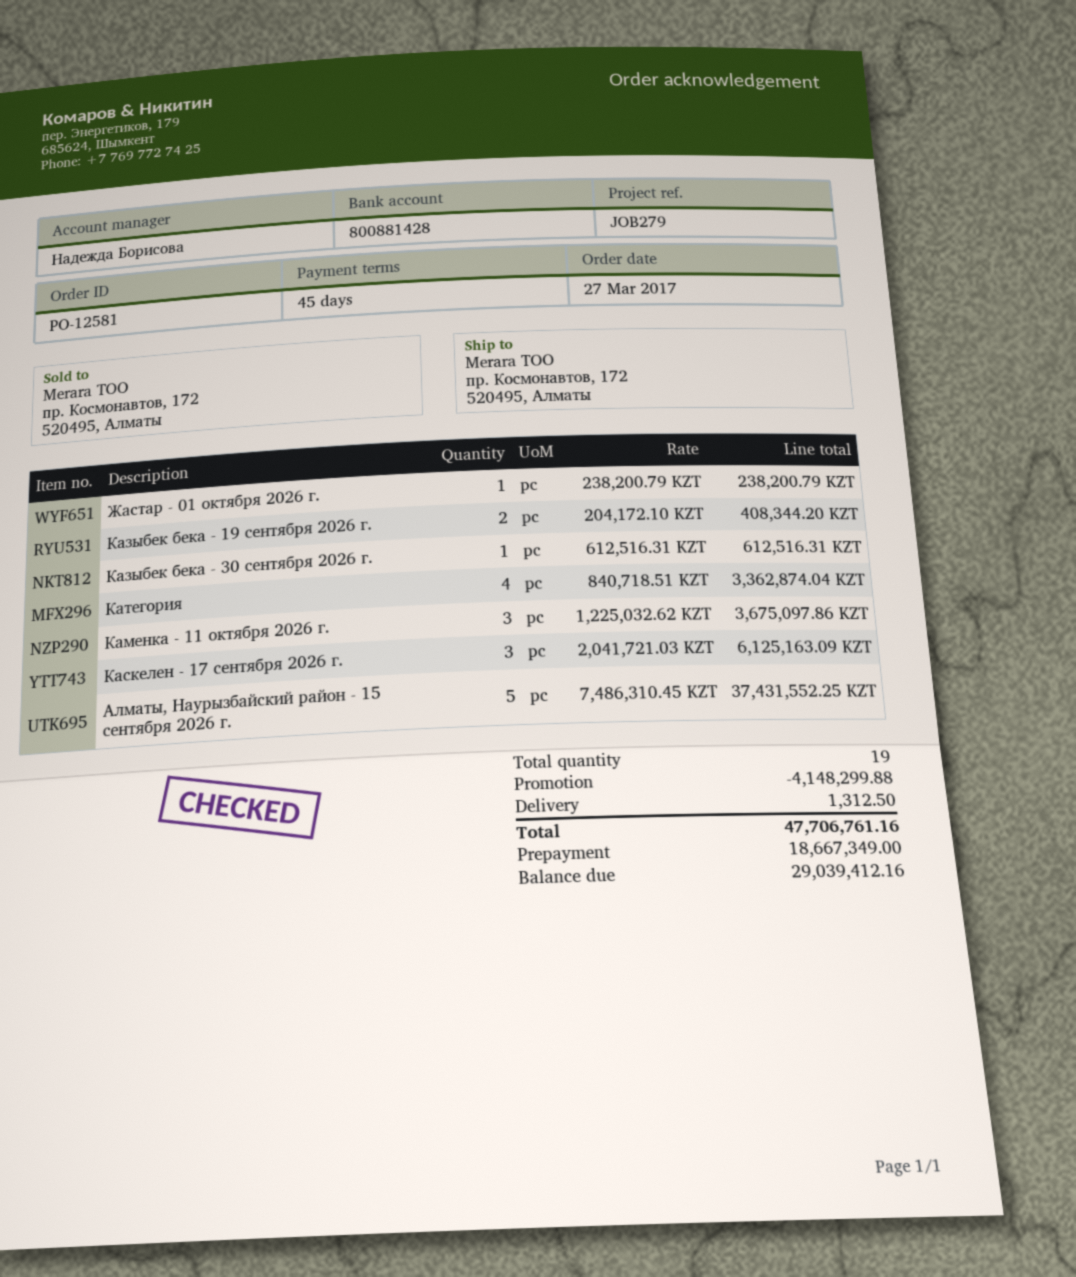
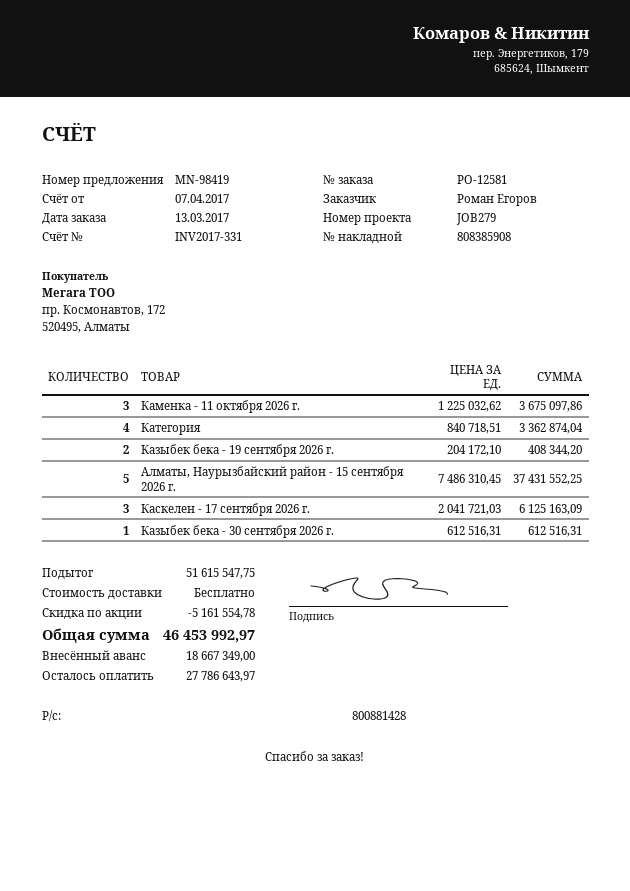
order date: 2017-03-27 -> 2017-03-13
Жастар - 01 октября 2026 г.: 1 x 238200.79 = 238200.79 -> none
discount: 4148299.88 -> 5161554.78
shipping: 1312.50 -> 0.00
total: 47706761.16 -> 46453992.97
balance: 29039412.16 -> 27786643.97

